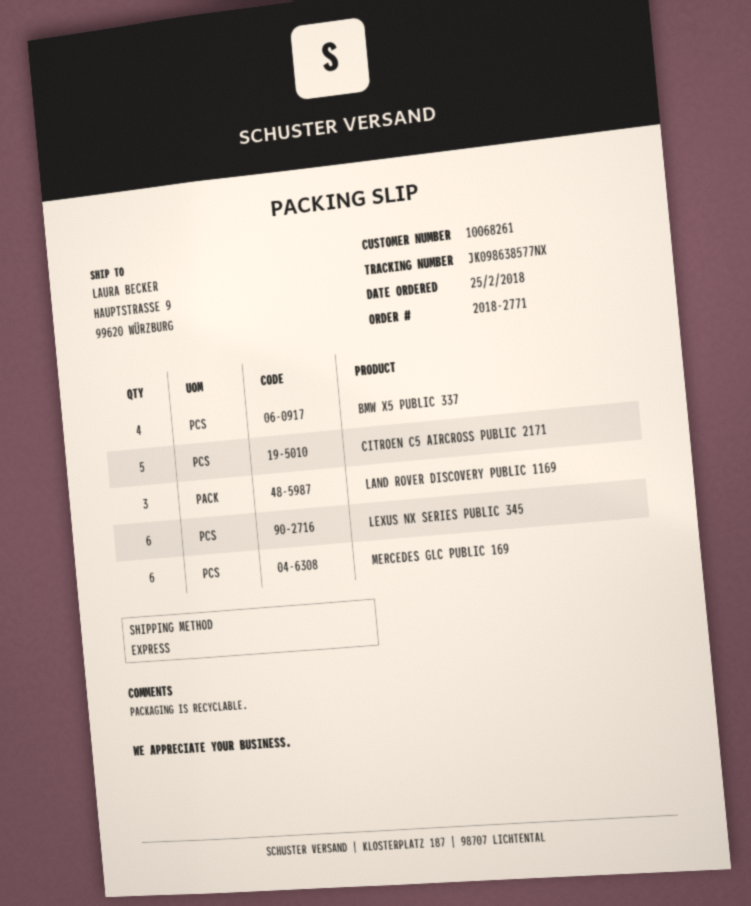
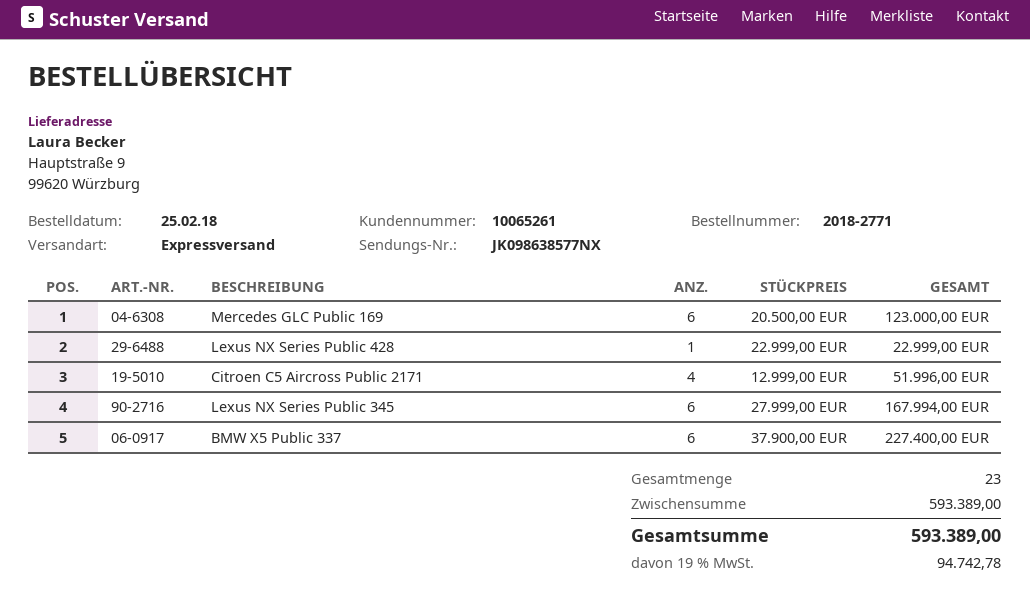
customer number: 10068261 -> 10065261
BMW X5 PUBLIC 337: 4 -> 6
CITROEN C5 AIRCROSS PUBLIC 2171: 5 -> 4
LAND ROVER DISCOVERY PUBLIC 1169: 3 -> none
Lexus NX Series Public 428: none -> 1

